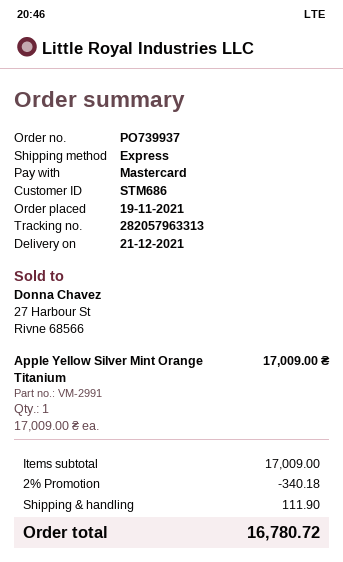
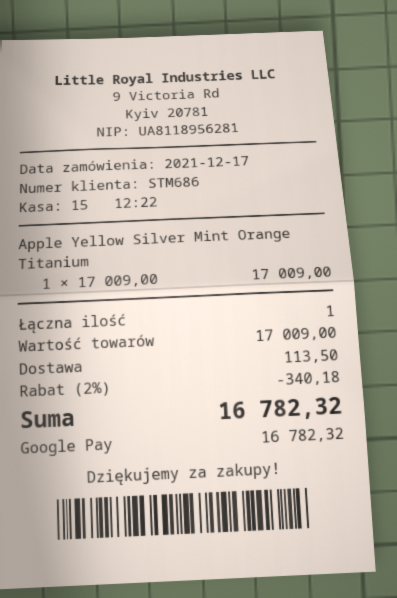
order date: 2021-11-19 -> 2021-12-17
payment method: Mastercard -> Google Pay
shipping: 111.90 -> 113.50
total: 16780.72 -> 16782.32

